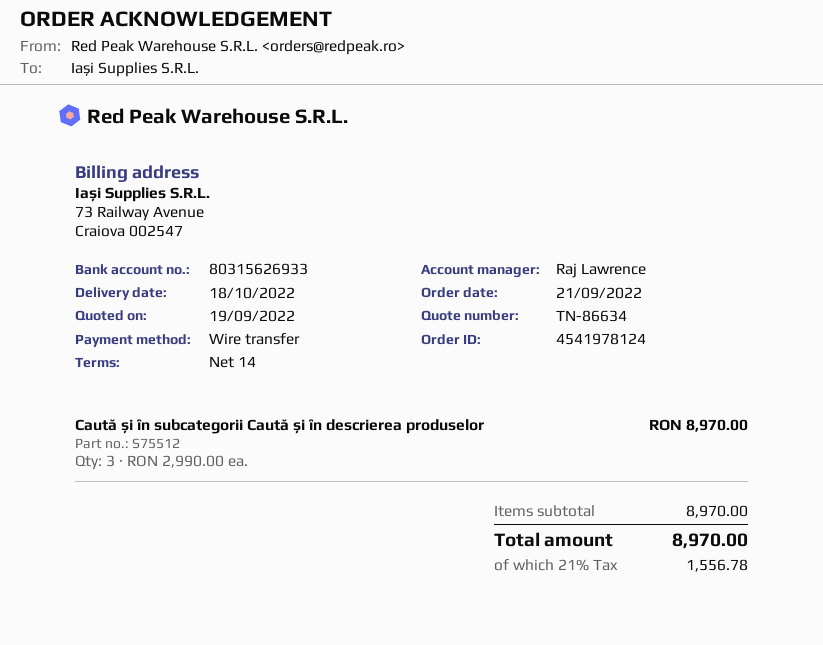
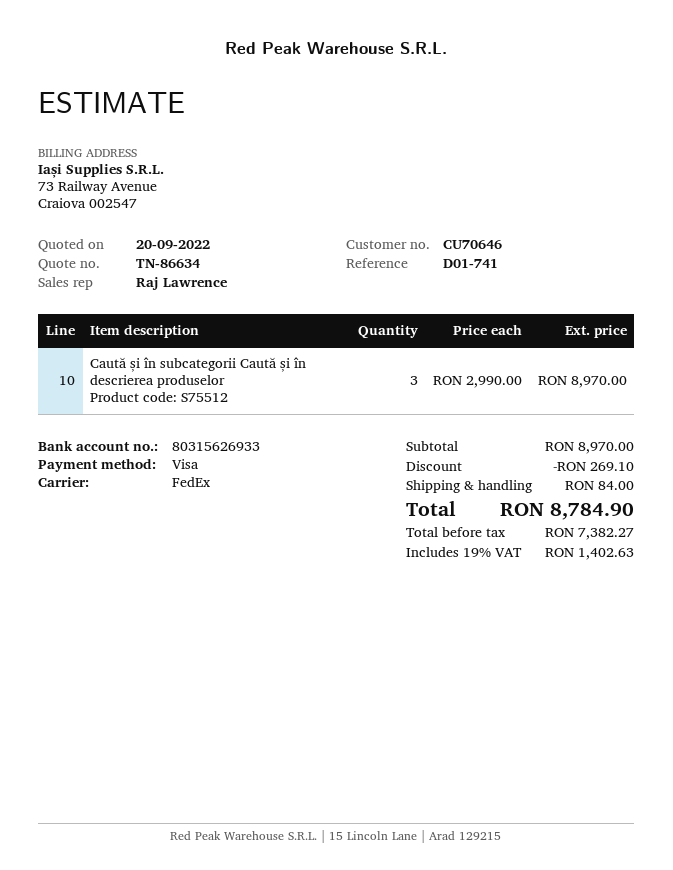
quote date: 2022-09-19 -> 2022-09-20
payment method: bank transfer -> Visa
discount: none -> 269.10
shipping: none -> 84.00
tax: 21% = 1556.78 -> 19% = 1402.63
total: 8970.00 -> 8784.90

